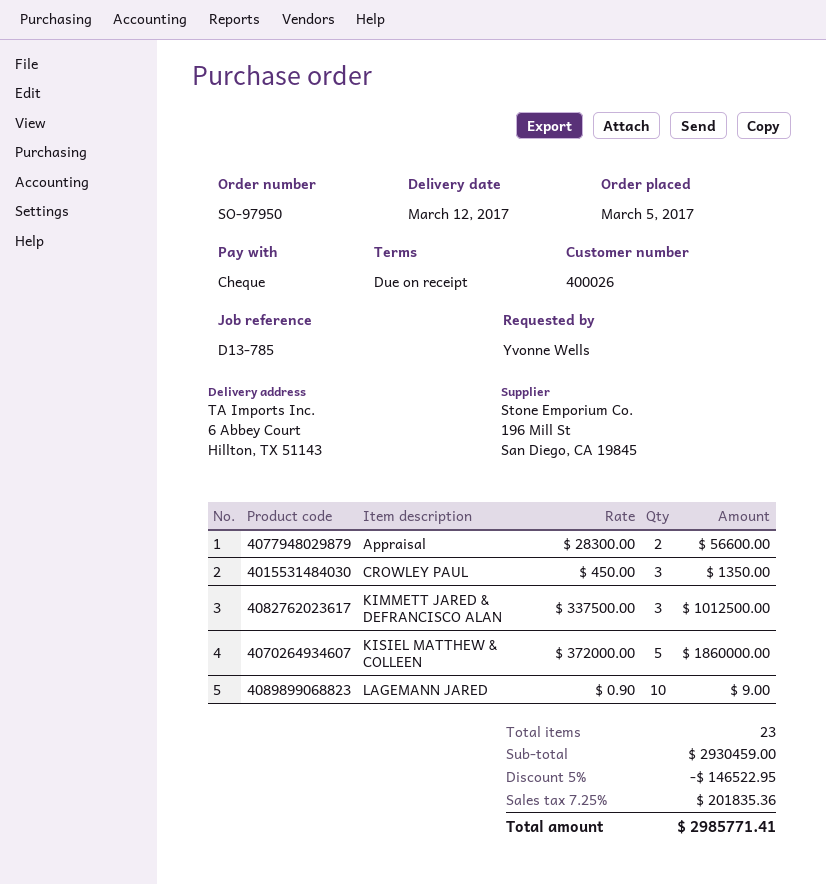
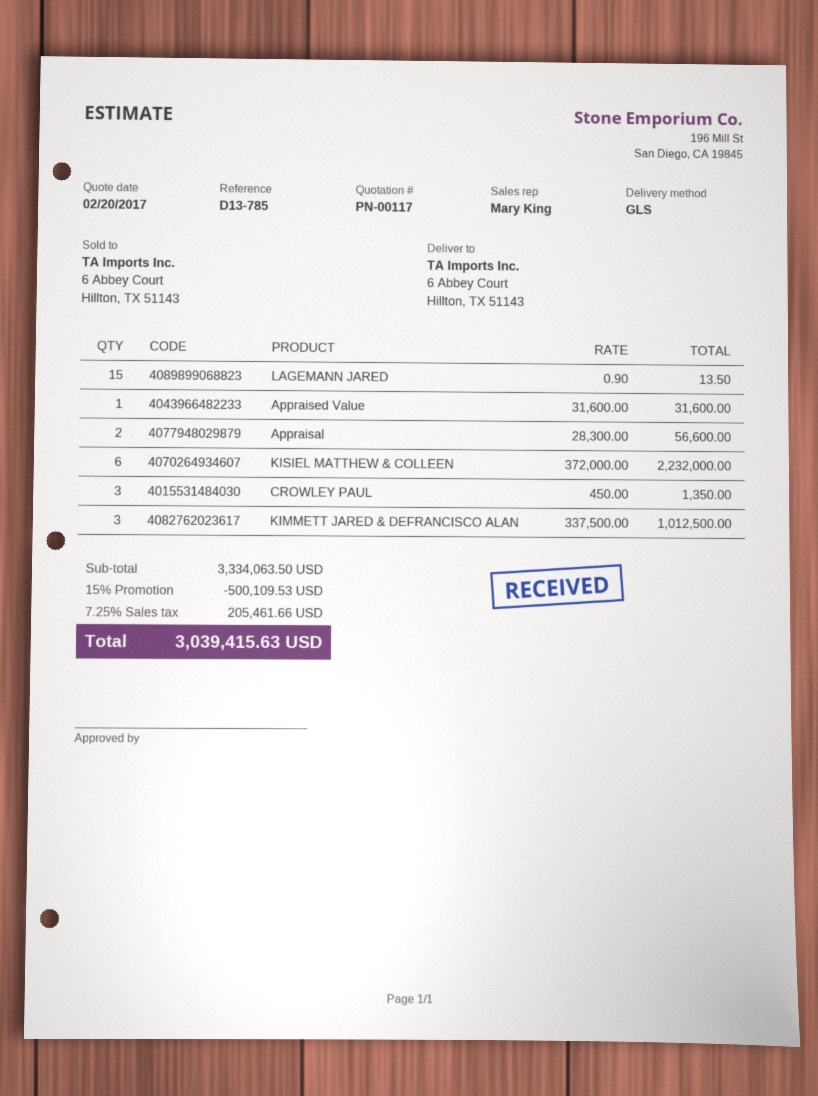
KISIEL MATTHEW & COLLEEN: 5 x 372000.00 = 1860000.00 -> 6 x 372000.00 = 2232000.00
LAGEMANN JARED: 10 x 0.90 = 9.00 -> 15 x 0.90 = 13.50
Appraised Value: none -> 1 x 31600.00 = 31600.00
subtotal: 2930459.00 -> 3334063.50
discount: 5% = 146522.95 -> 15% = 500109.53
tax: 7.25% = 201835.36 -> 7.25% = 205461.66
total: 2985771.41 -> 3039415.63

